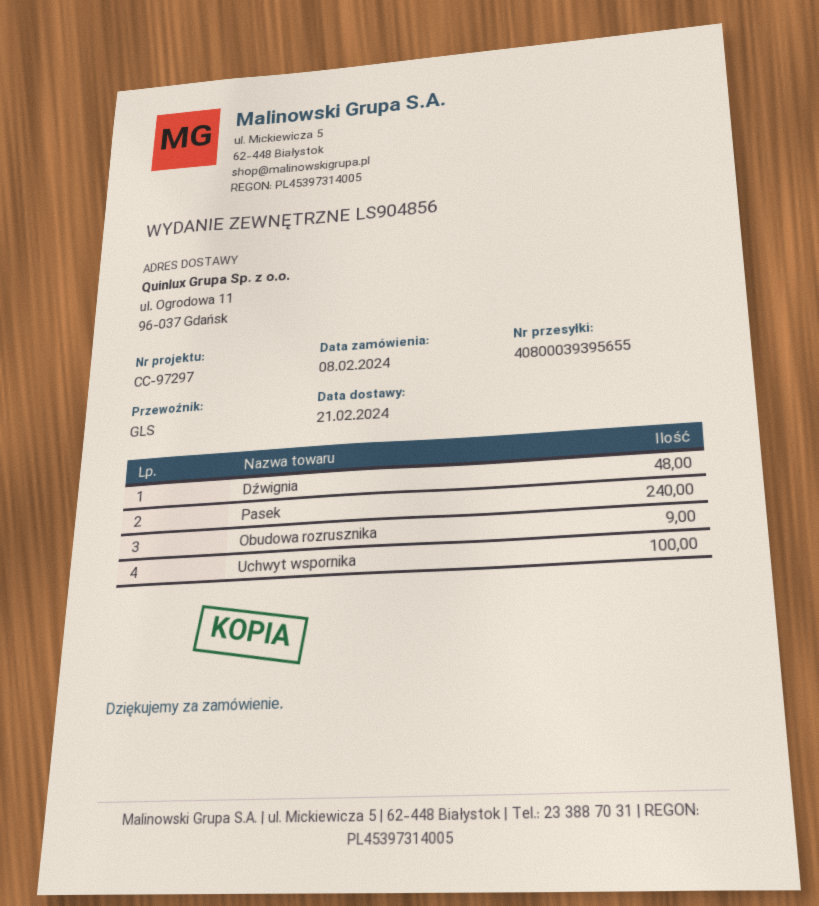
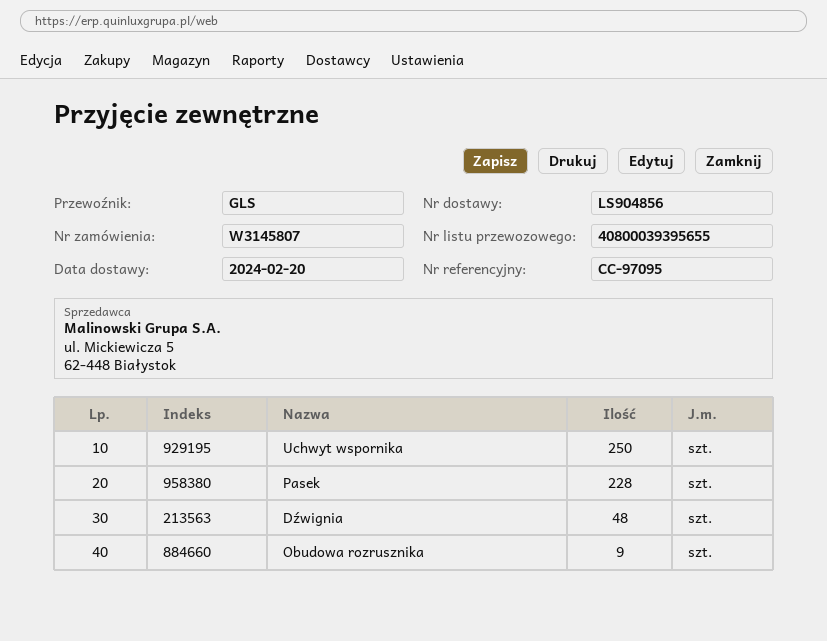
delivery date: 2024-02-21 -> 2024-02-20
reference: CC-97297 -> CC-97095
Pasek: 240 -> 228
Uchwyt wspornika: 100 -> 250

